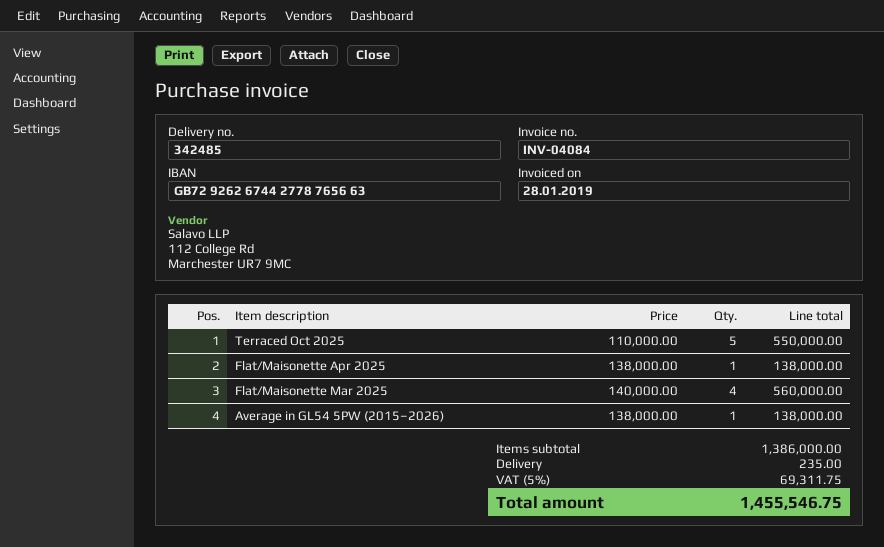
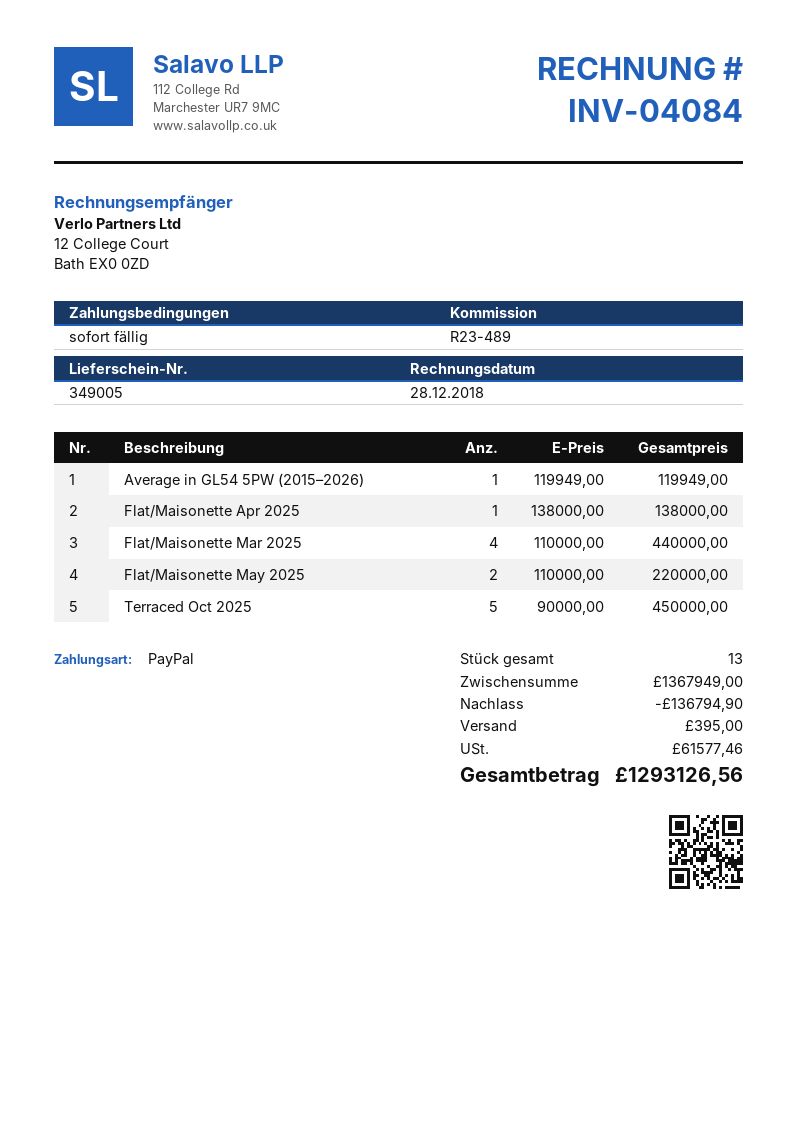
delivery note number: 342485 -> 349005
invoice date: 2019-01-28 -> 2018-12-28
Terraced Oct 2025: 5 x 110000.00 = 550000.00 -> 5 x 90000.00 = 450000.00
Flat/Maisonette Mar 2025: 4 x 140000.00 = 560000.00 -> 4 x 110000.00 = 440000.00
Average in GL54 5PW (2015–2026): 1 x 138000.00 = 138000.00 -> 1 x 119949.00 = 119949.00
Flat/Maisonette May 2025: none -> 2 x 110000.00 = 220000.00
subtotal: 1386000.00 -> 1367949.00
discount: none -> 136794.90
shipping: 235.00 -> 395.00
tax: 69311.75 -> 61577.46
total: 1455546.75 -> 1293126.56

